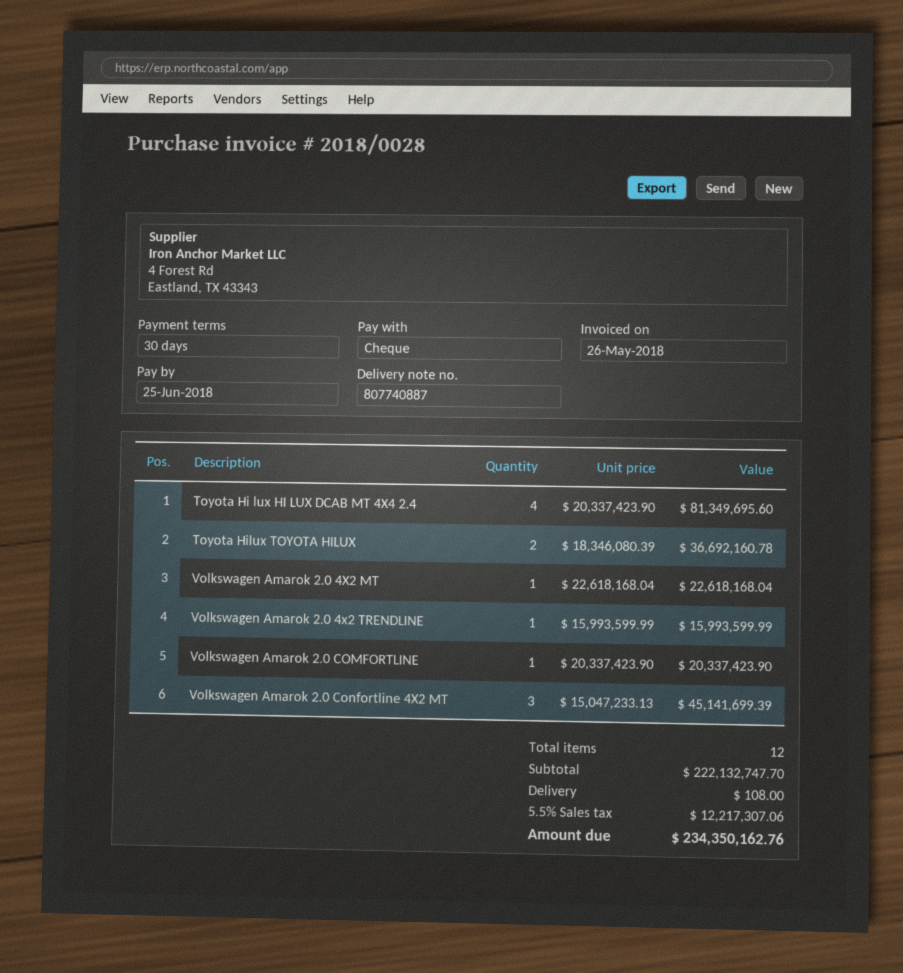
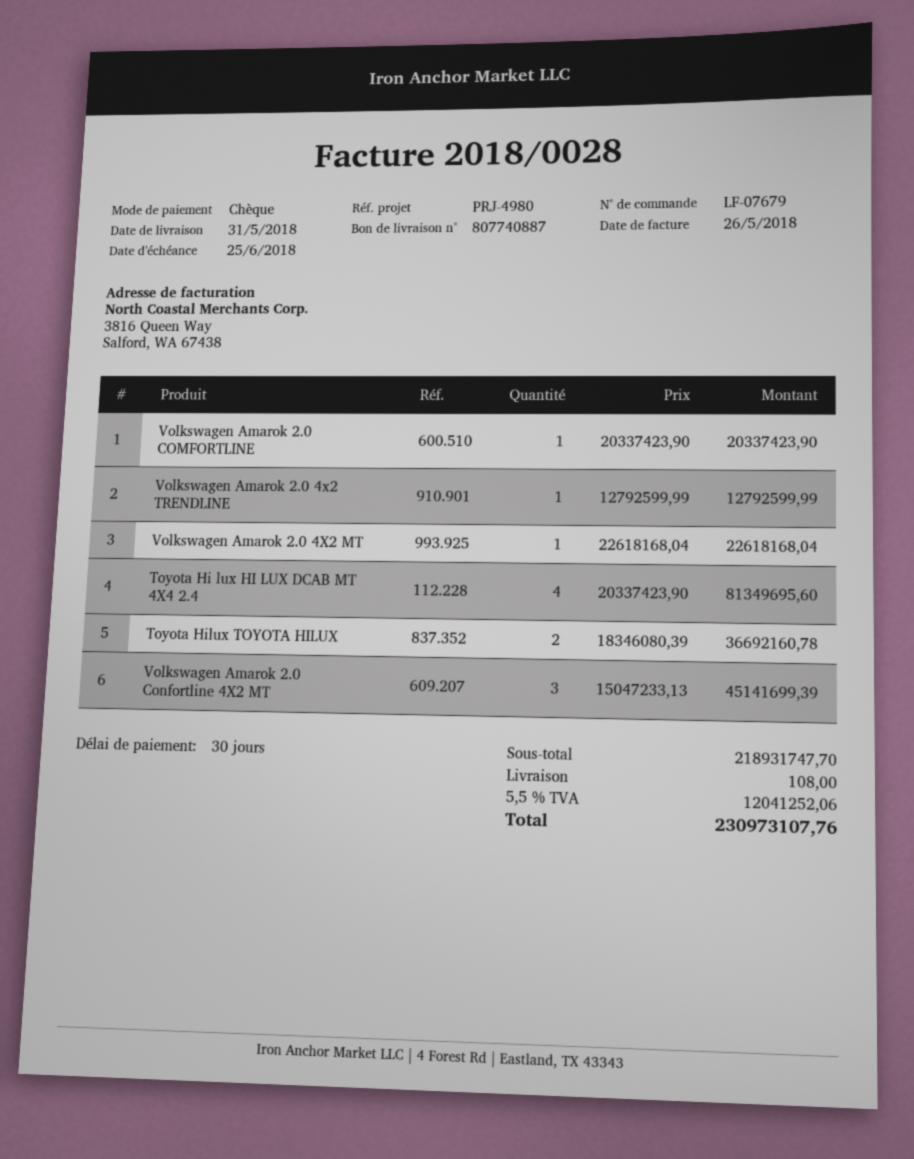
Volkswagen Amarok 2.0 4x2 TRENDLINE: 1 x 15993599.99 = 15993599.99 -> 1 x 12792599.99 = 12792599.99
subtotal: 222132747.70 -> 218931747.70
tax: 5.5% = 12217307.06 -> 5.5% = 12041252.06
total: 234350162.76 -> 230973107.76

